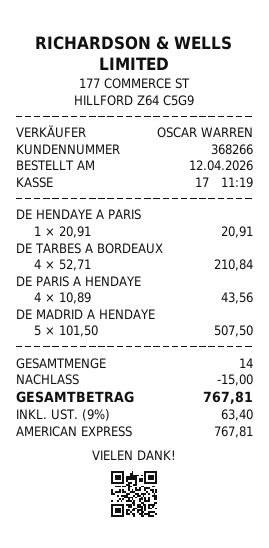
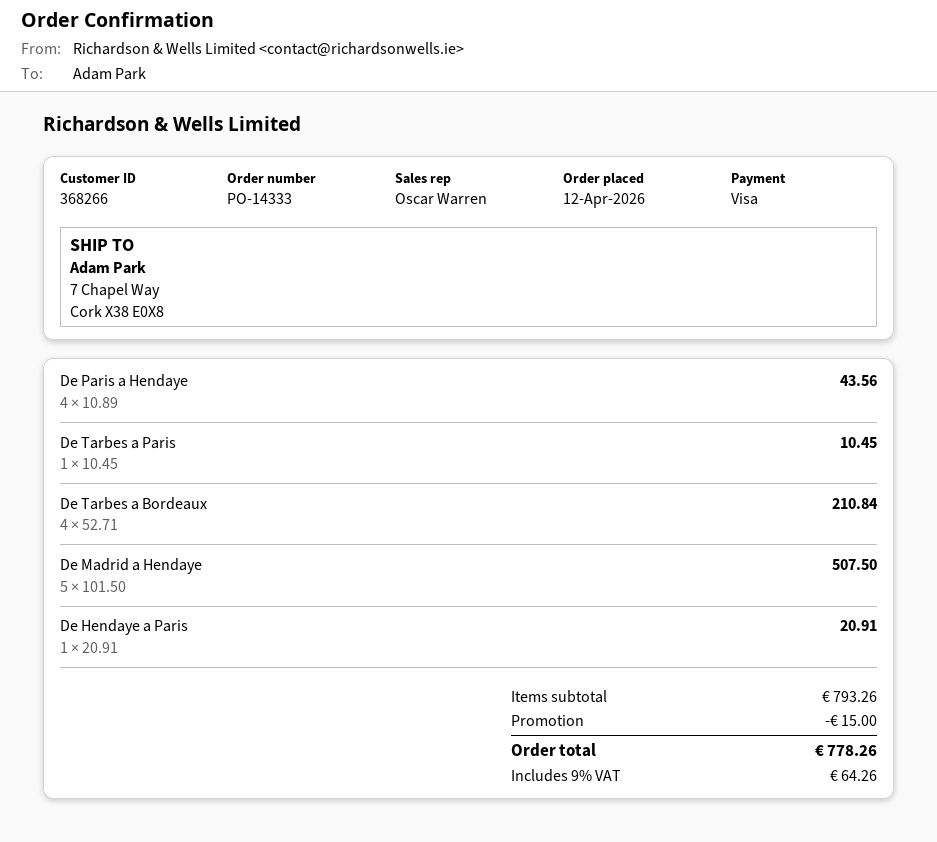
payment method: American Express -> Visa
De Tarbes a Paris: none -> 1 x 10.45 = 10.45
tax: 9% = 63.40 -> 9% = 64.26
total: 767.81 -> 778.26

